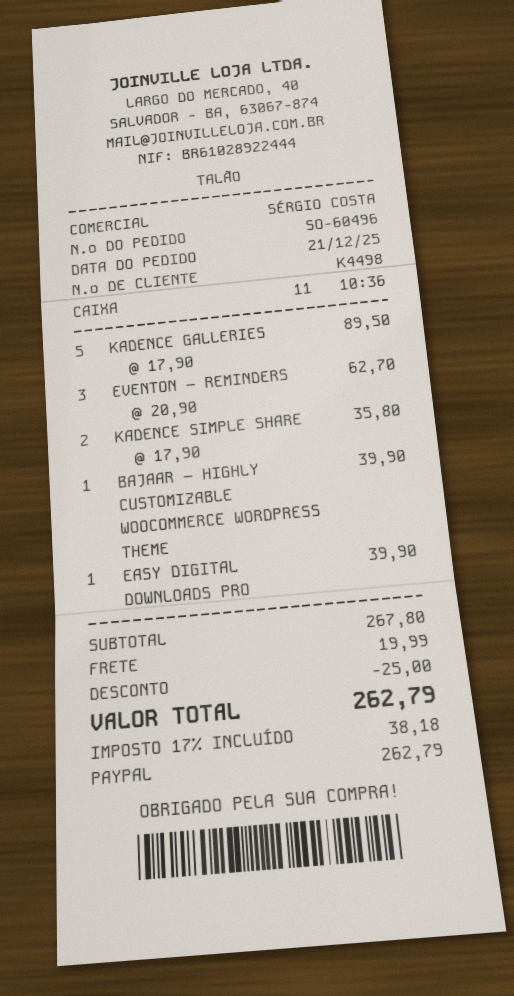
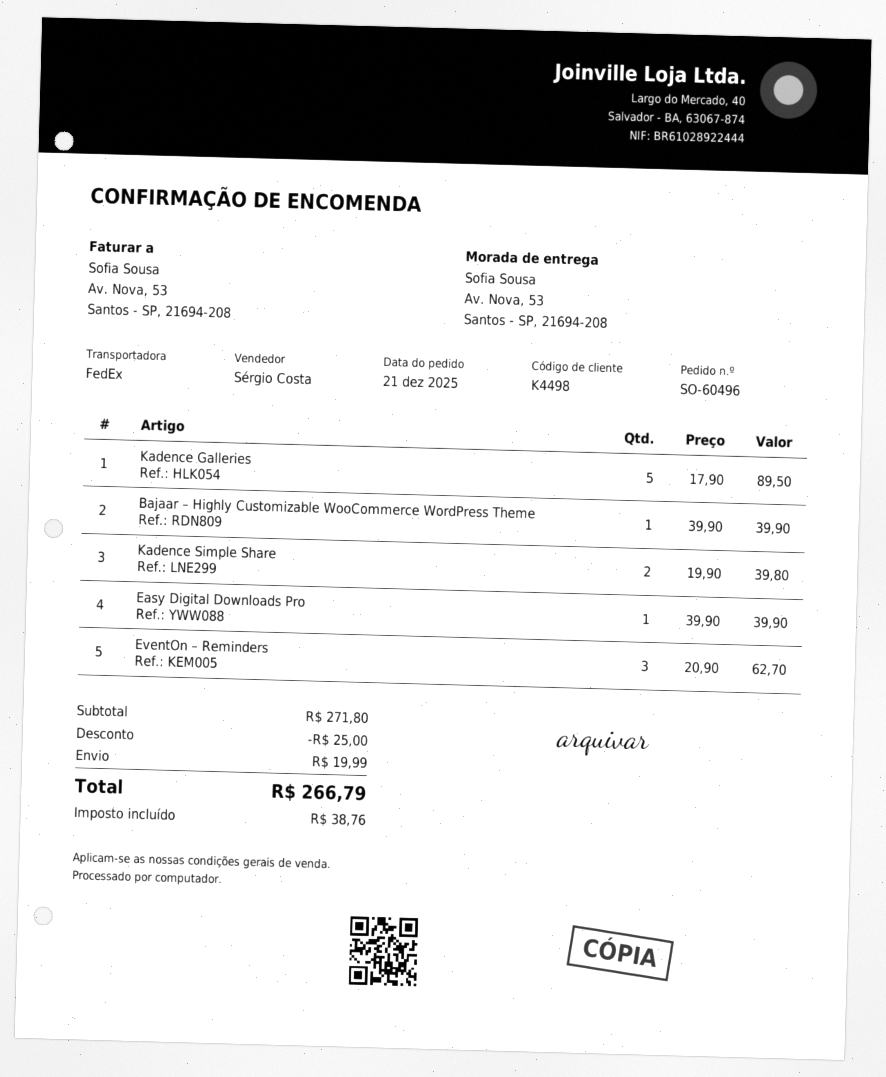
KADENCE SIMPLE SHARE: 2 x 17.90 = 35.80 -> 2 x 19.90 = 39.80
subtotal: 267.80 -> 271.80
tax: 38.18 -> 38.76
total: 262.79 -> 266.79

